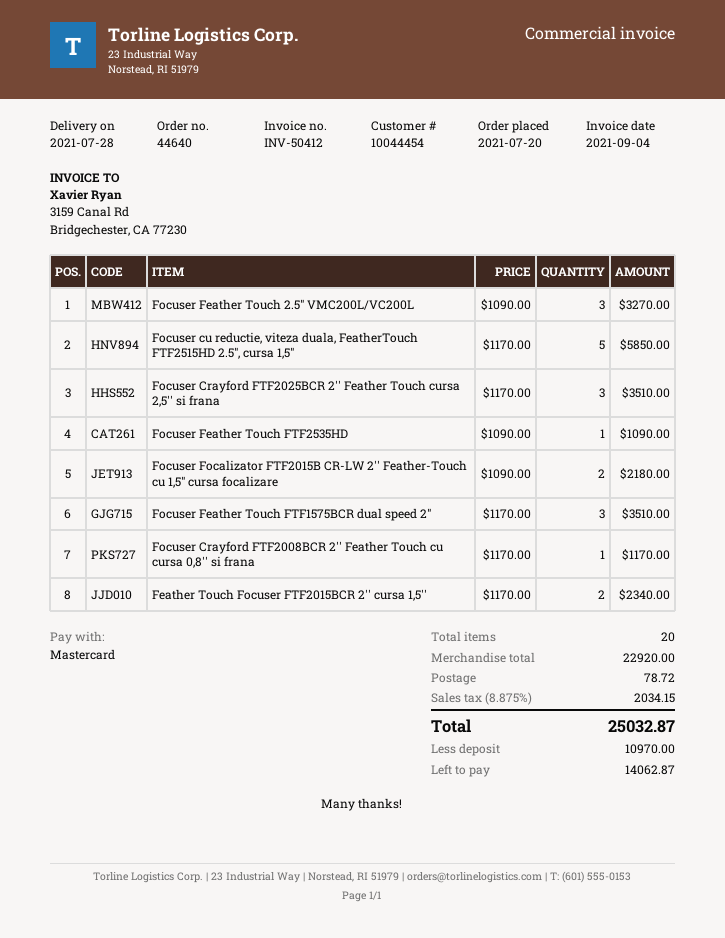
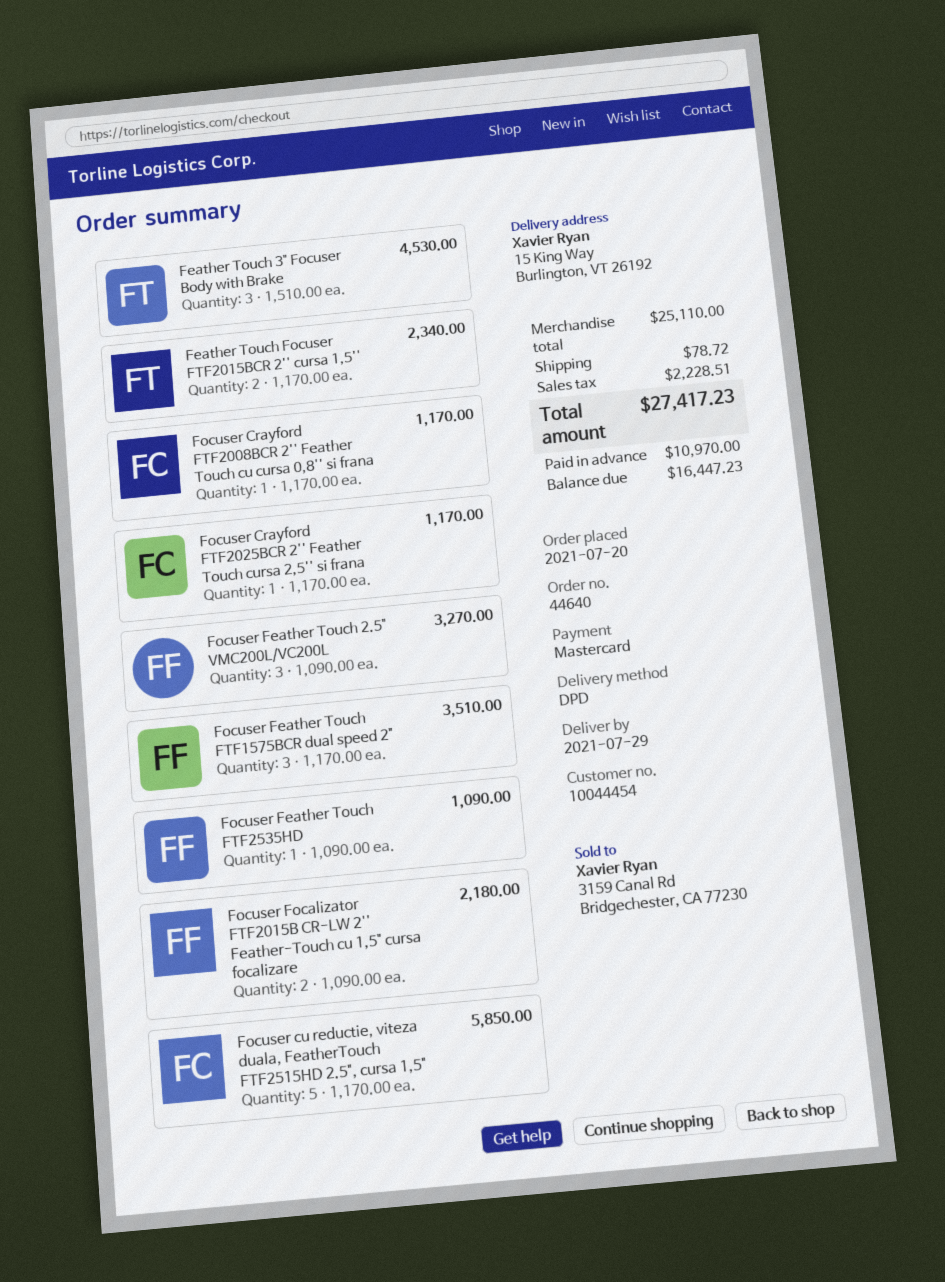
delivery date: 2021-07-28 -> 2021-07-29
Focuser Crayford FTF2025BCR 2'' Feather Touch cursa 2,5'' si frana: 3 x 1170.00 = 3510.00 -> 1 x 1170.00 = 1170.00
Feather Touch 3" Focuser Body with Brake: none -> 3 x 1510.00 = 4530.00
subtotal: 22920.00 -> 25110.00
tax: 2034.15 -> 2228.51
total: 25032.87 -> 27417.23
balance: 14062.87 -> 16447.23

